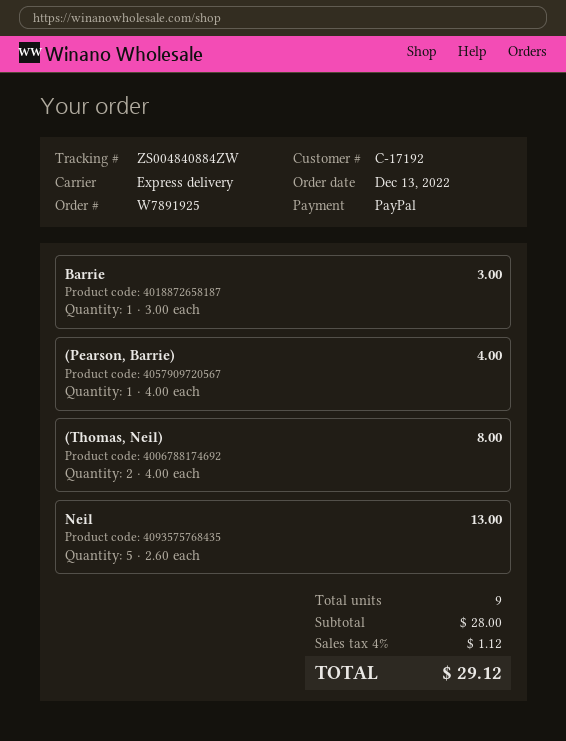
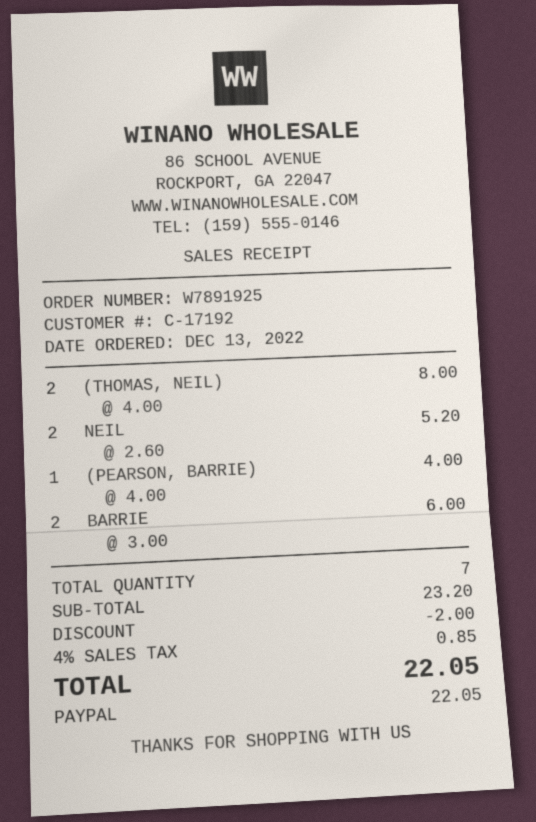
Barrie: 1 x 3.00 = 3.00 -> 2 x 3.00 = 6.00
Neil: 5 x 2.60 = 13.00 -> 2 x 2.60 = 5.20
total quantity: 9 -> 7
subtotal: 28.00 -> 23.20
discount: none -> 2.00
tax: 4% = 1.12 -> 4% = 0.85
total: 29.12 -> 22.05

